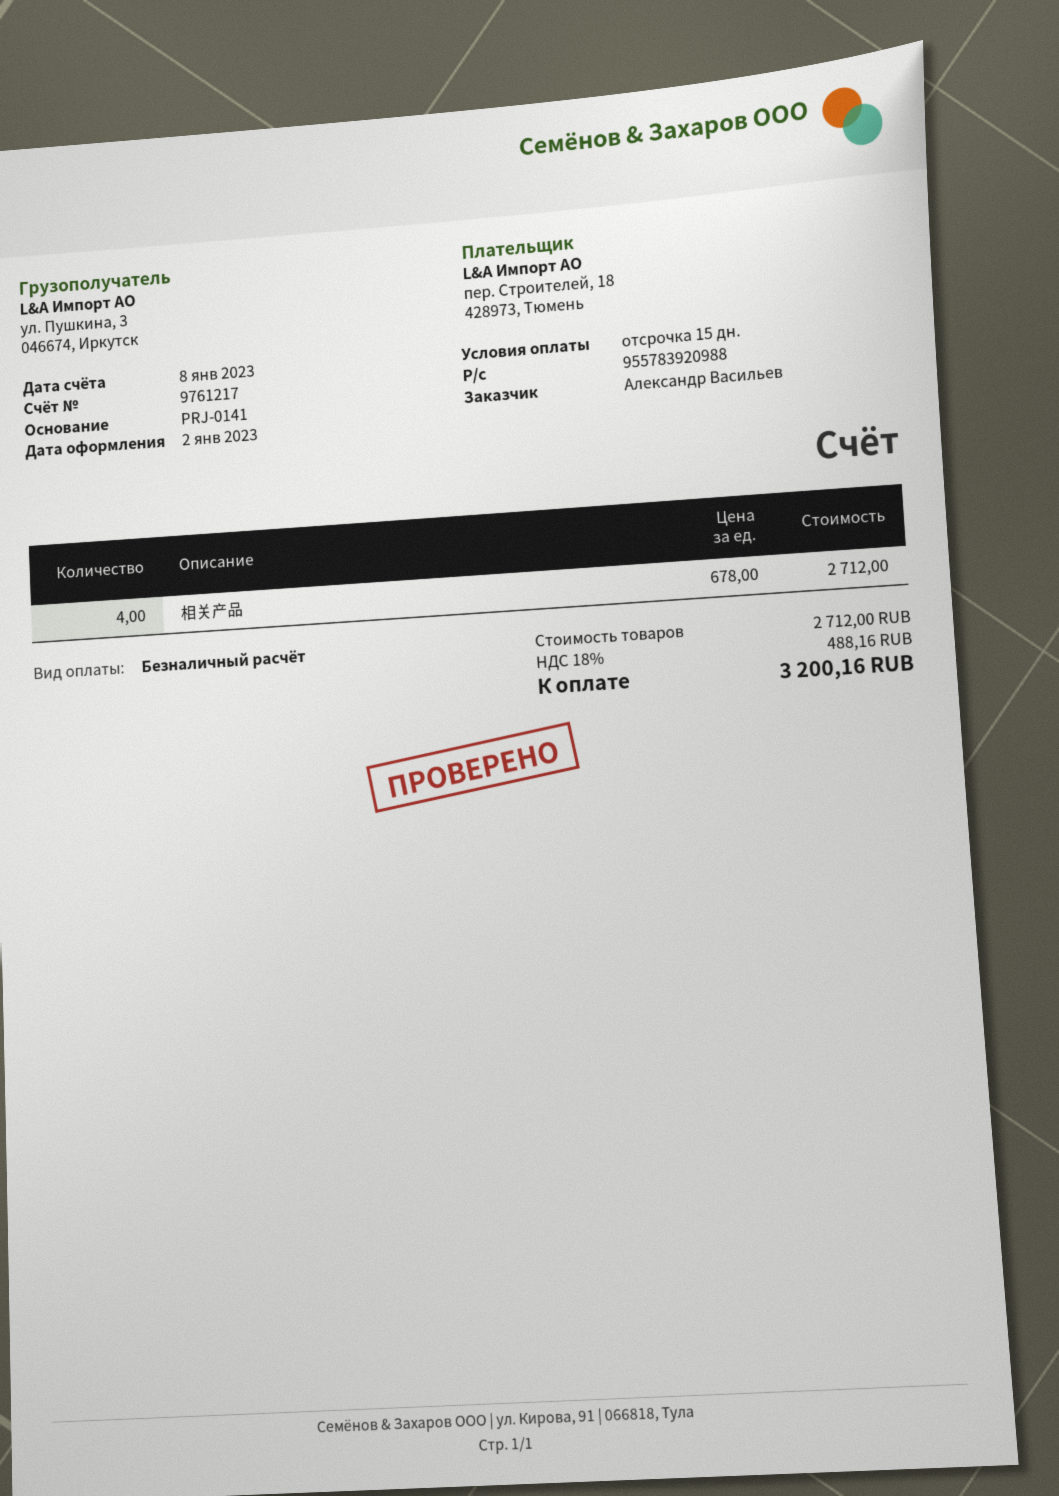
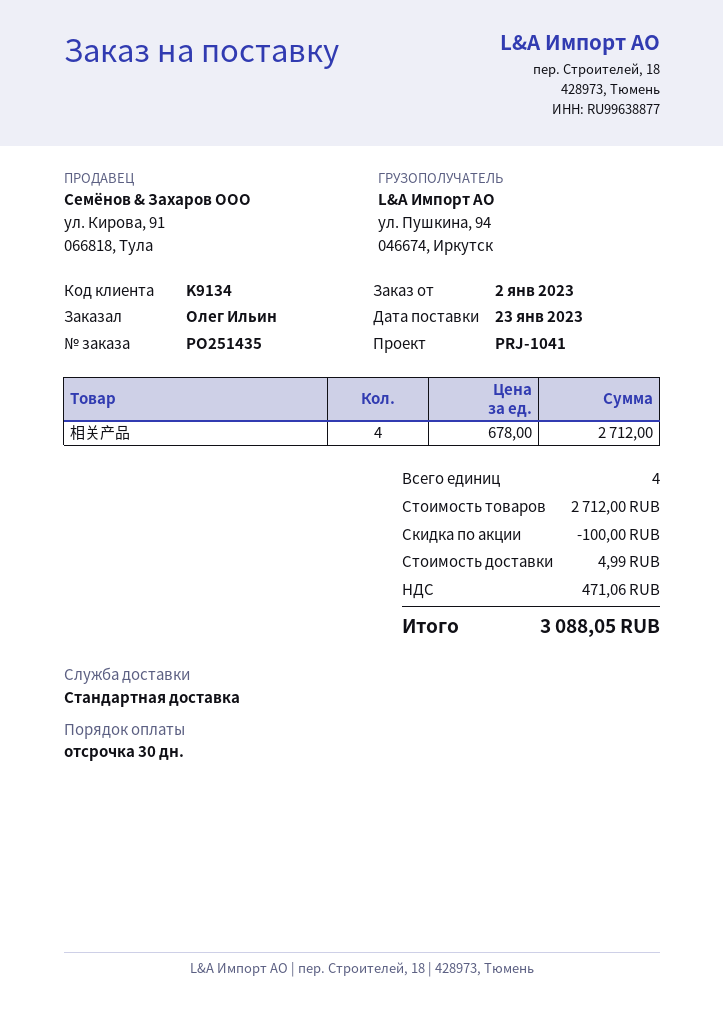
payment terms: 15 days -> 30 days
reference: PRJ-0141 -> PRJ-1041
ordered by: Александр Васильев -> Олег Ильин
ship to: ул. Пушкина, 3, 046674, Иркутск -> ул. Пушкина, 94, 046674, Иркутск
discount: none -> 100.00
shipping: none -> 4.99
tax: 488.16 -> 471.06
total: 3200.16 -> 3088.05

